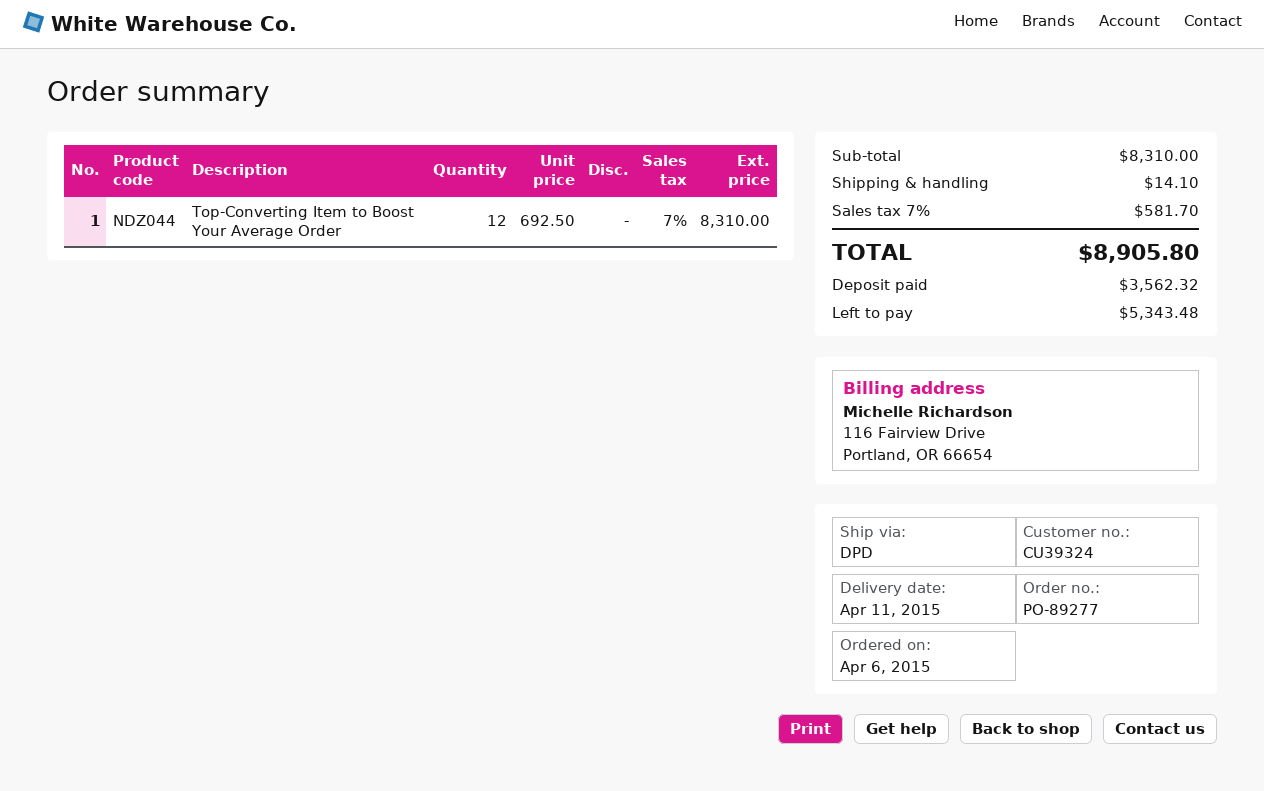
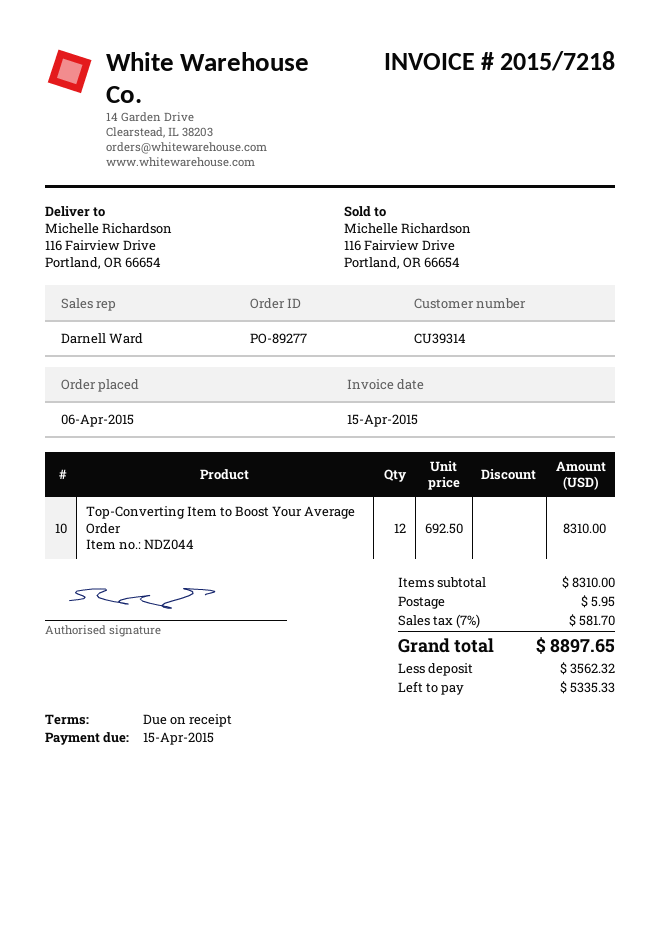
customer number: CU39324 -> CU39314
shipping: 14.10 -> 5.95
total: 8905.80 -> 8897.65
balance: 5343.48 -> 5335.33

